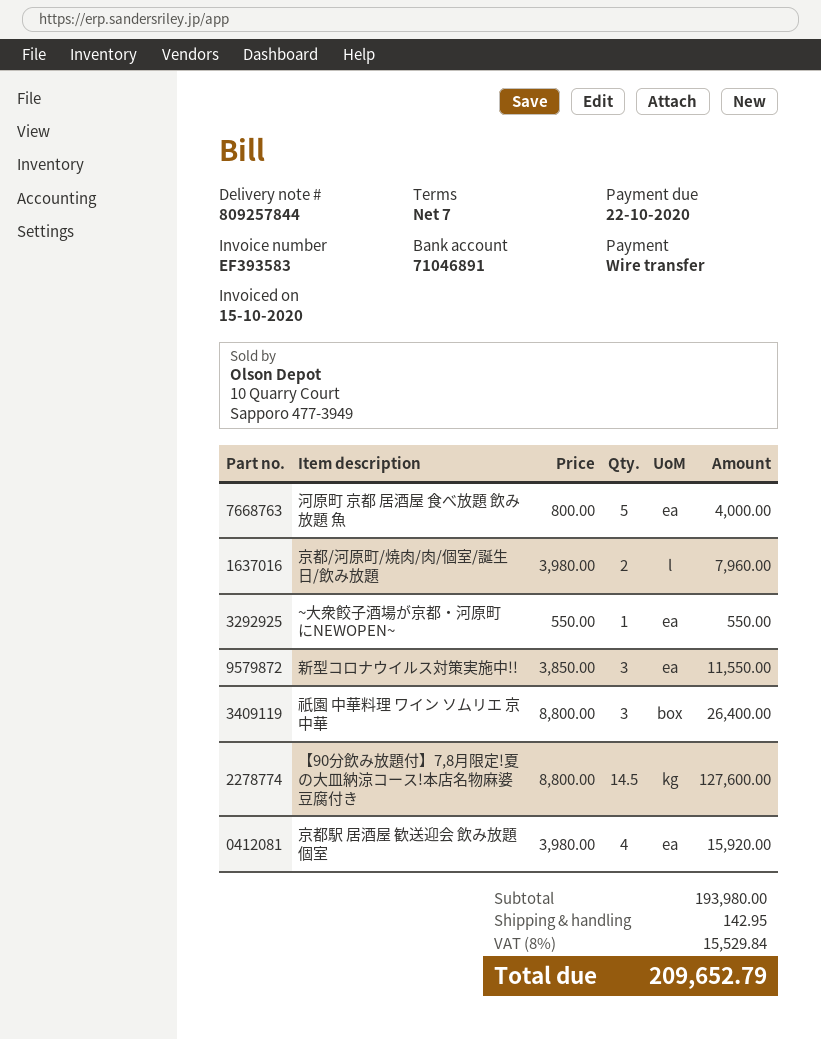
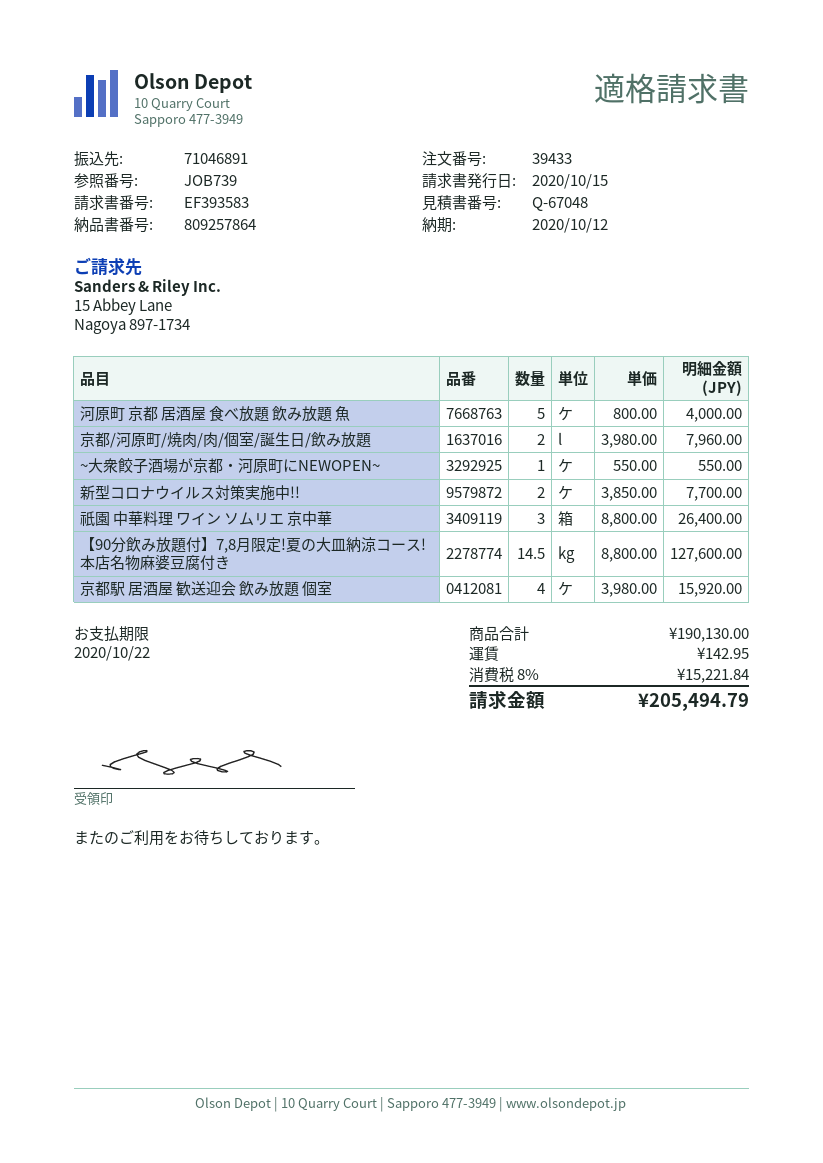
delivery note number: 809257844 -> 809257864
新型コロナウイルス対策実施中!!: 3 x 3850.00 = 11550.00 -> 2 x 3850.00 = 7700.00
subtotal: 193980.00 -> 190130.00
tax: 8% = 15529.84 -> 8% = 15221.84
total: 209652.79 -> 205494.79

